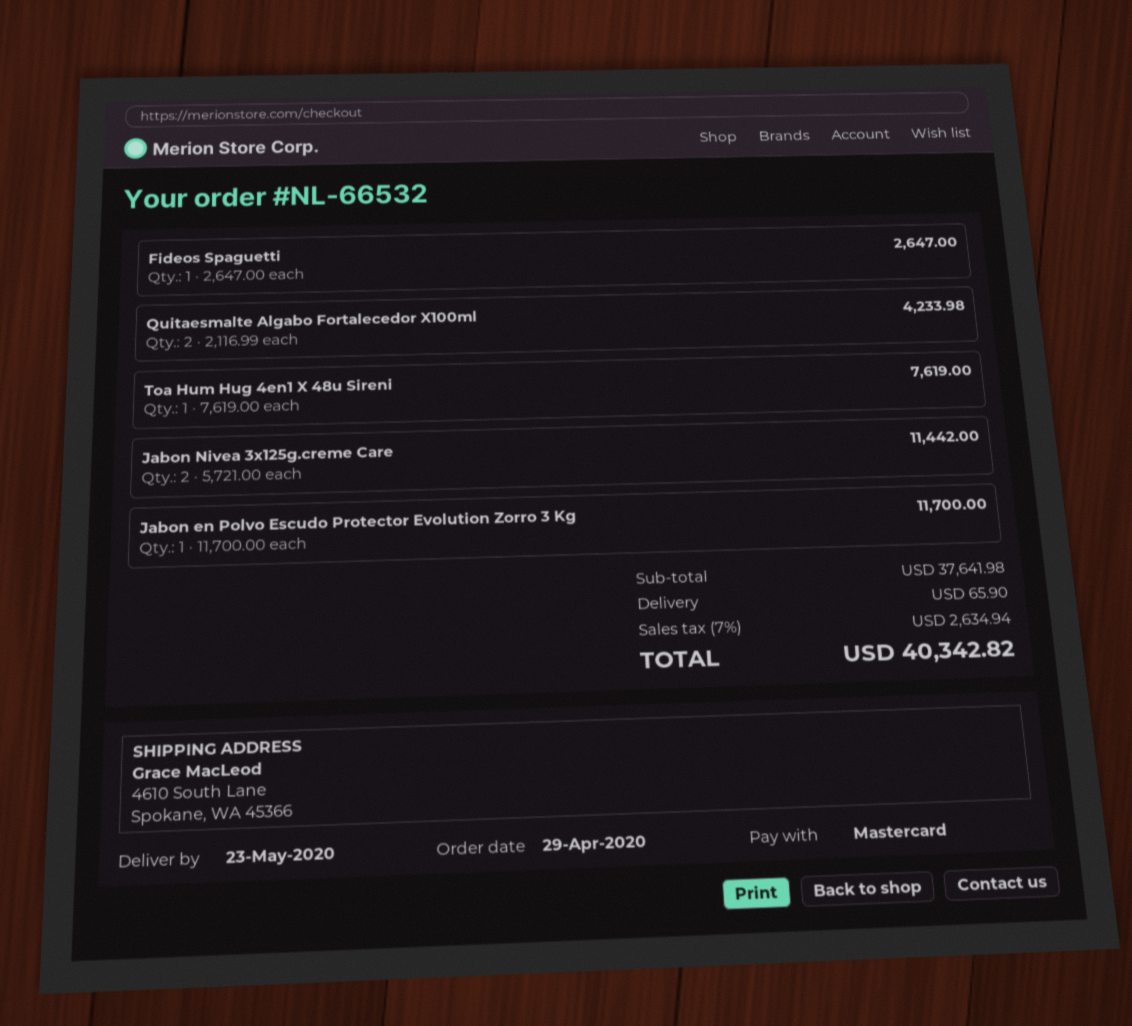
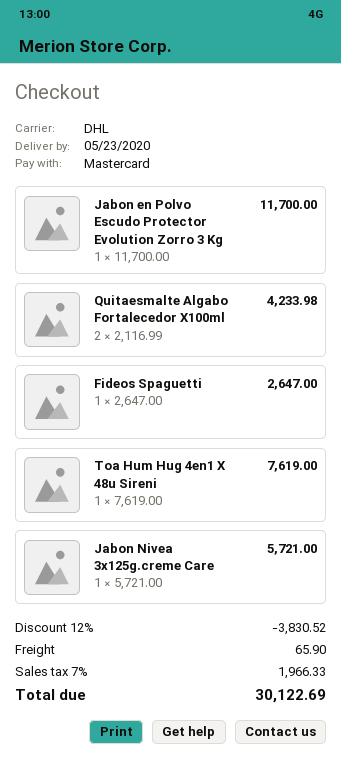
Jabon Nivea 3x125g.creme Care: 2 x 5721.00 = 11442.00 -> 1 x 5721.00 = 5721.00
discount: none -> 12% = 3830.52
tax: 7% = 2634.94 -> 7% = 1966.33
total: 40342.82 -> 30122.69

